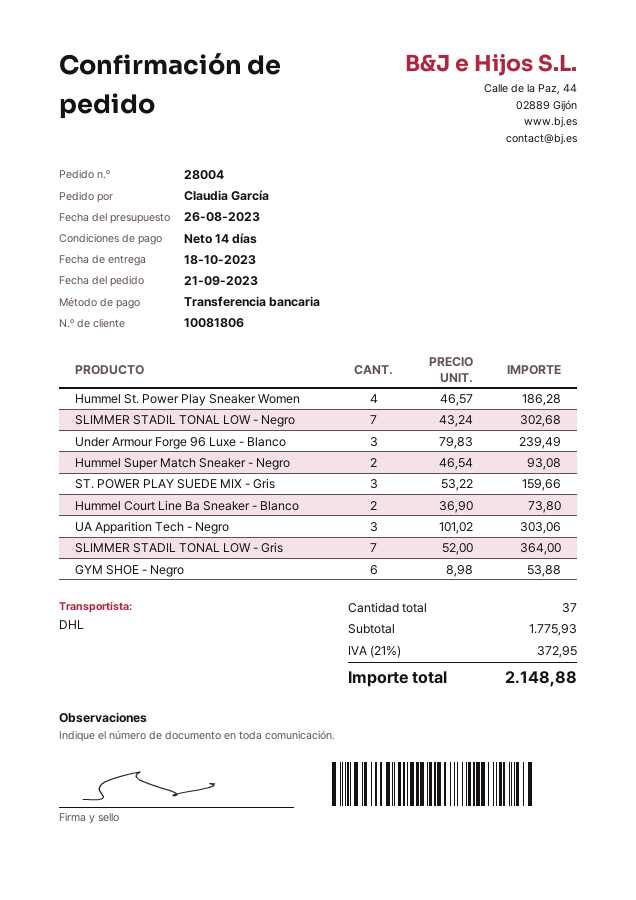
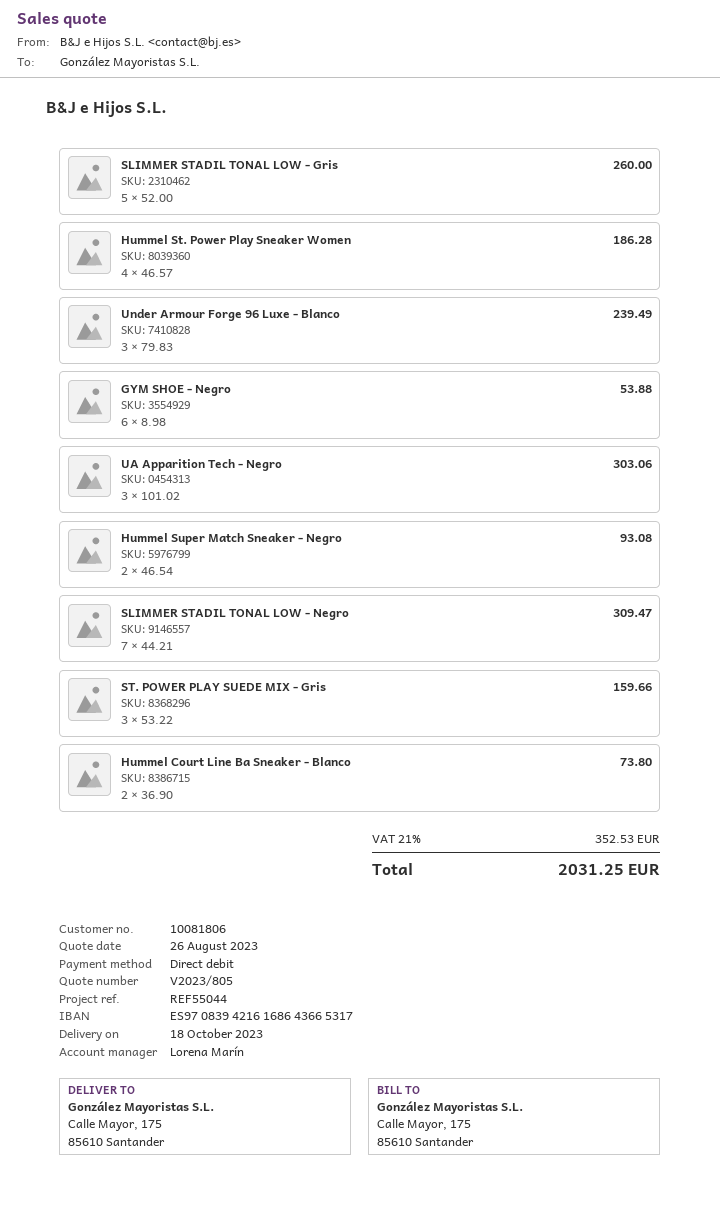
payment method: bank transfer -> direct debit
SLIMMER STADIL TONAL LOW - Negro: 7 x 43.24 = 302.68 -> 7 x 44.21 = 309.47
SLIMMER STADIL TONAL LOW - Gris: 7 x 52.00 = 364.00 -> 5 x 52.00 = 260.00
tax: 21% = 372.95 -> 21% = 352.53
total: 2148.88 -> 2031.25

